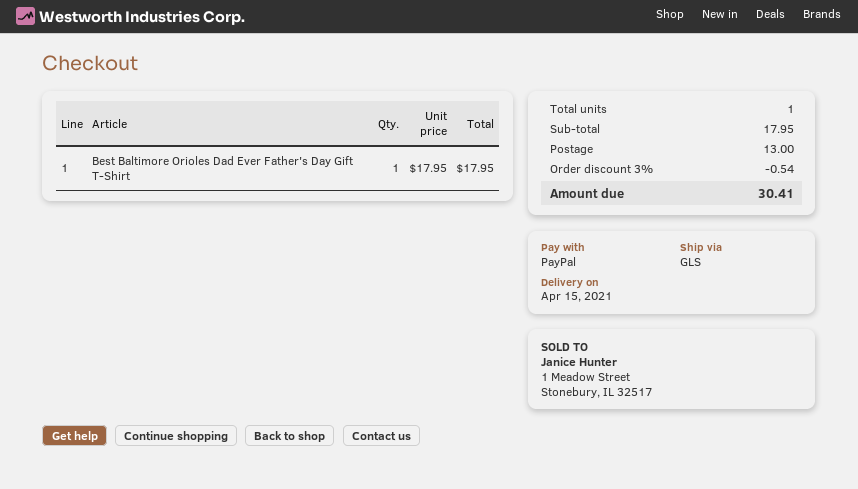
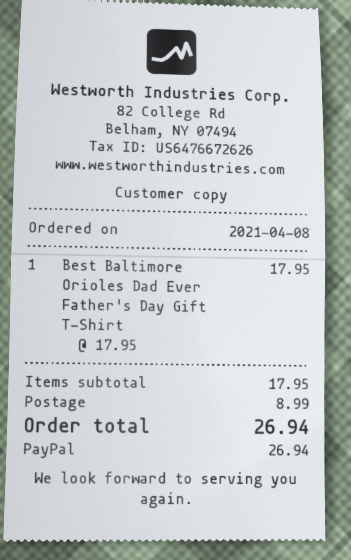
discount: 3% = 0.54 -> none
shipping: 13.00 -> 8.99
total: 30.41 -> 26.94

